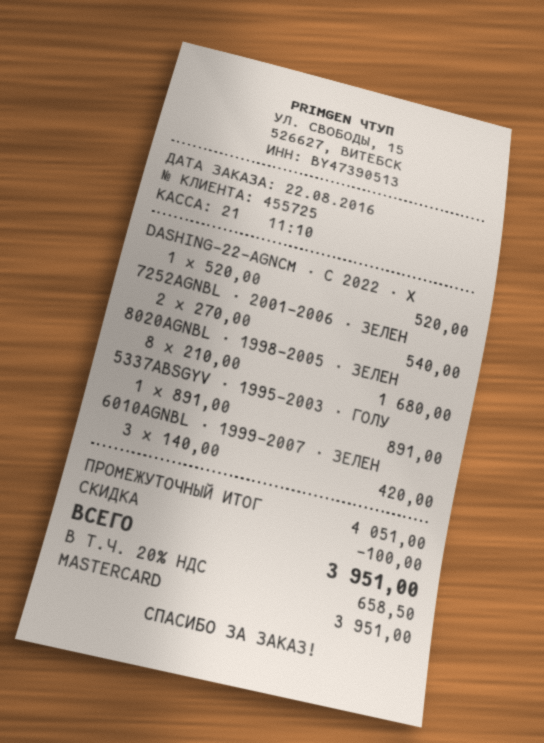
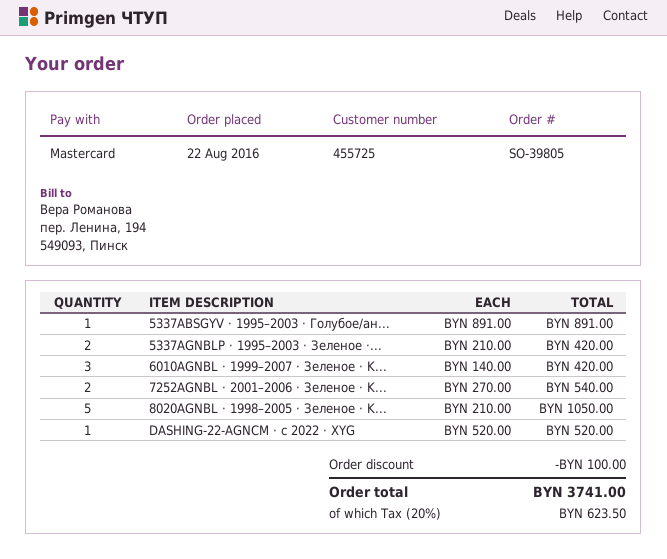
8020AGNBL · 1998–2005 · ЗЕЛЕН: 8 x 210.00 = 1680.00 -> 5 x 210.00 = 1050.00
5337AGNBLP · 1995–2003 · Зеленое ·...: none -> 2 x 210.00 = 420.00
tax: 20% = 658.50 -> 20% = 623.50
total: 3951.00 -> 3741.00

